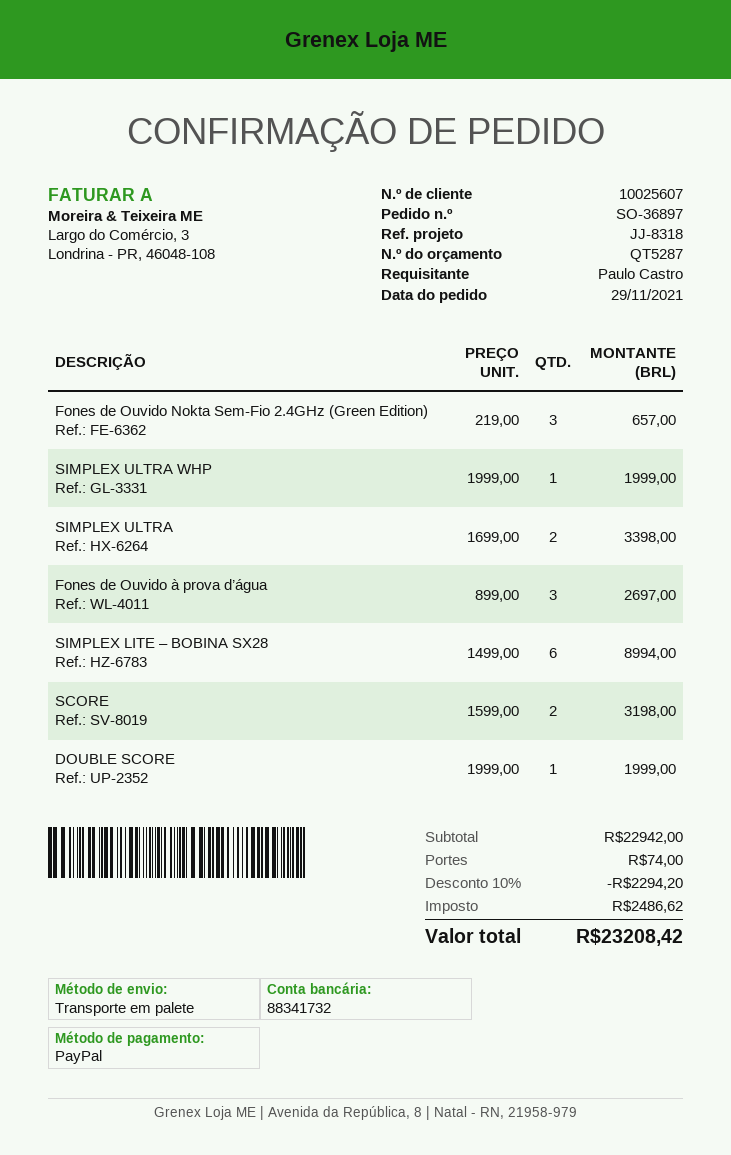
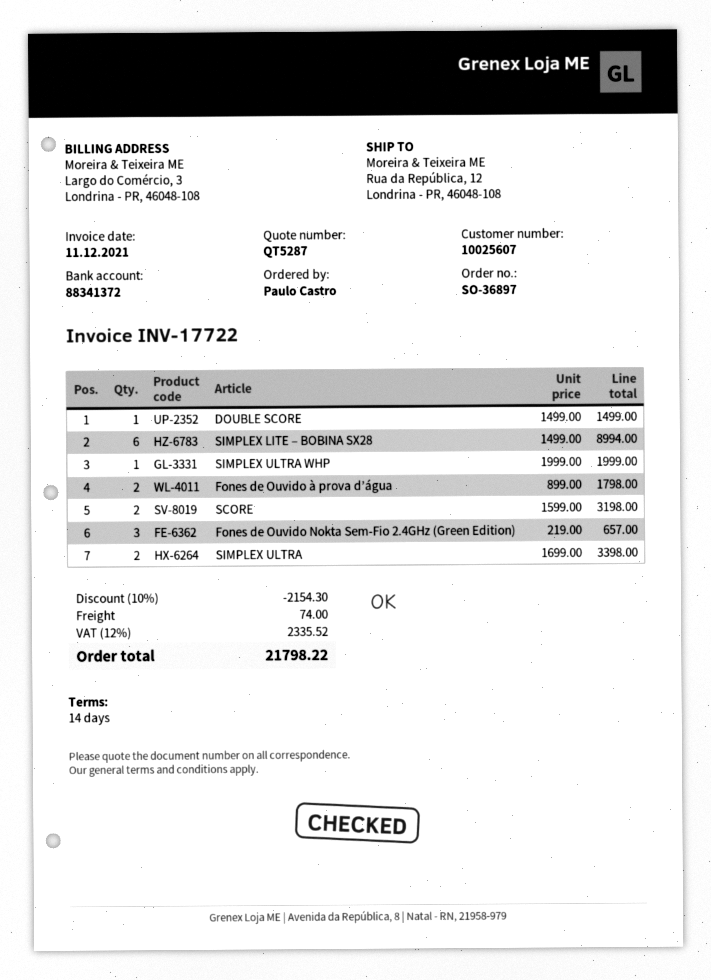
bank account: 88341732 -> 88341372
Fones de Ouvido à prova d’água: 3 x 899.00 = 2697.00 -> 2 x 899.00 = 1798.00
DOUBLE SCORE: 1 x 1999.00 = 1999.00 -> 1 x 1499.00 = 1499.00
discount: 10% = 2294.20 -> 10% = 2154.30
tax: 2486.62 -> 2335.52
total: 23208.42 -> 21798.22

